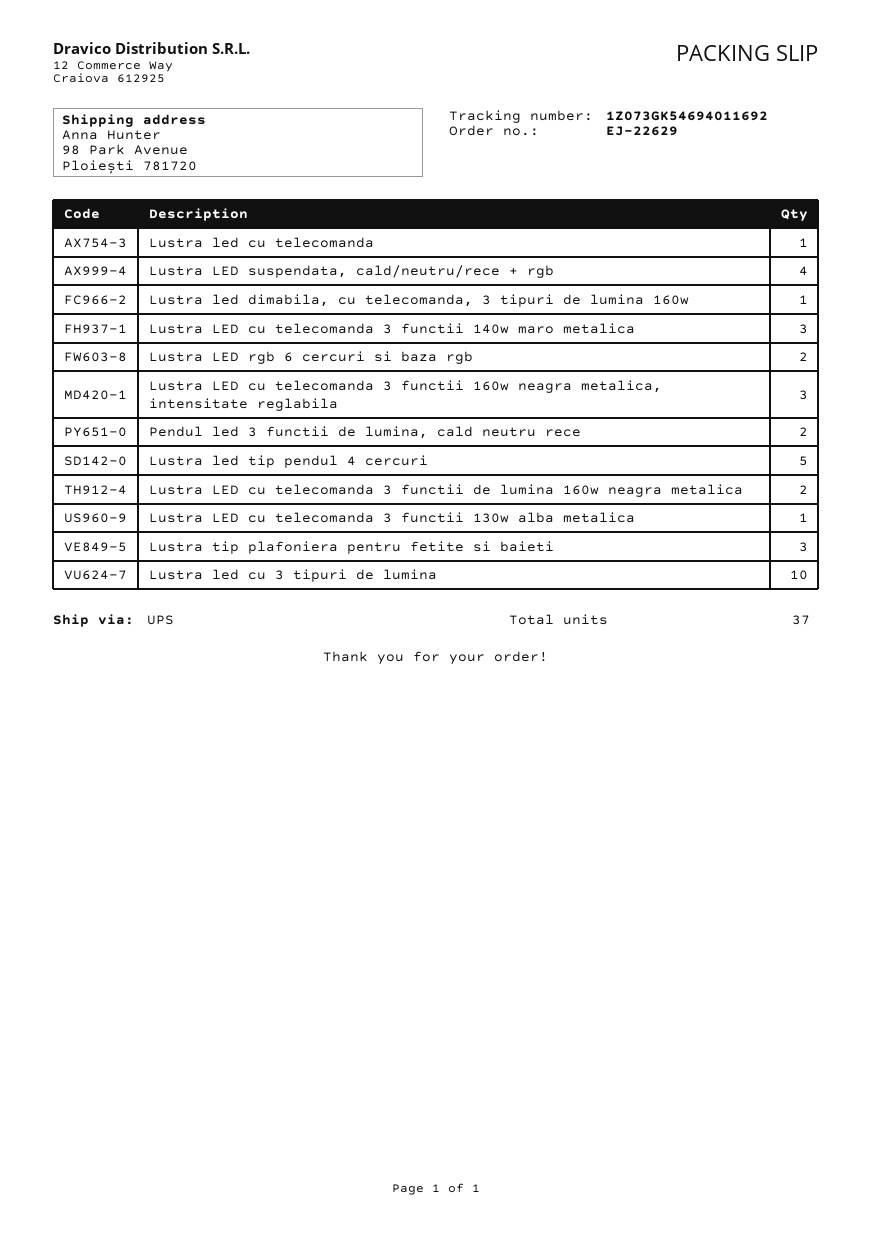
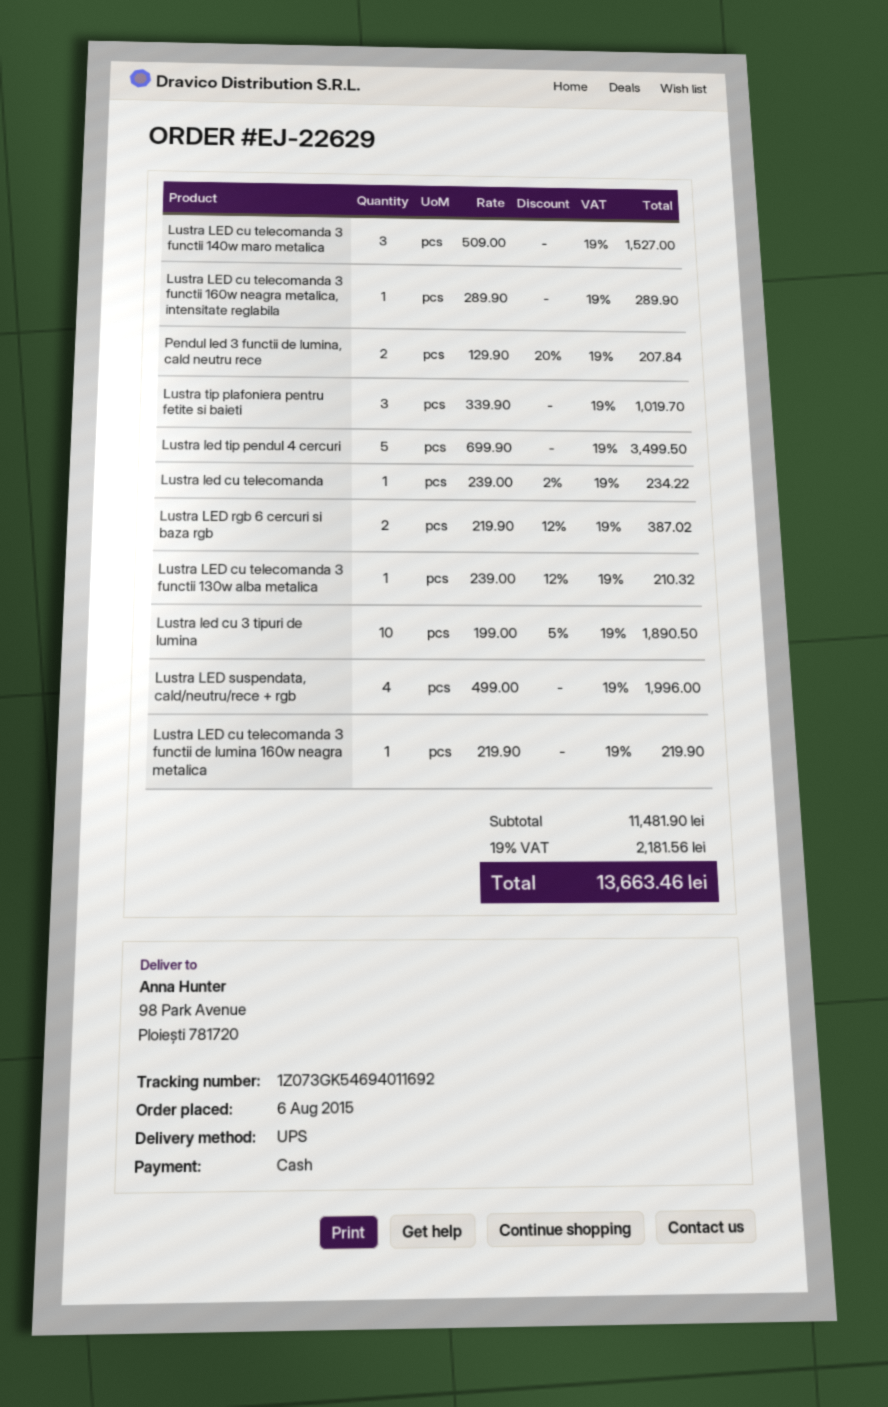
Lustra led dimabila, cu telecomanda, 3 tipuri de lumina 160w: 1 -> none
Lustra LED cu telecomanda 3 functii 160w neagra metalica, intensitate reglabila: 3 -> 1
Lustra LED cu telecomanda 3 functii de lumina 160w neagra metalica: 2 -> 1

